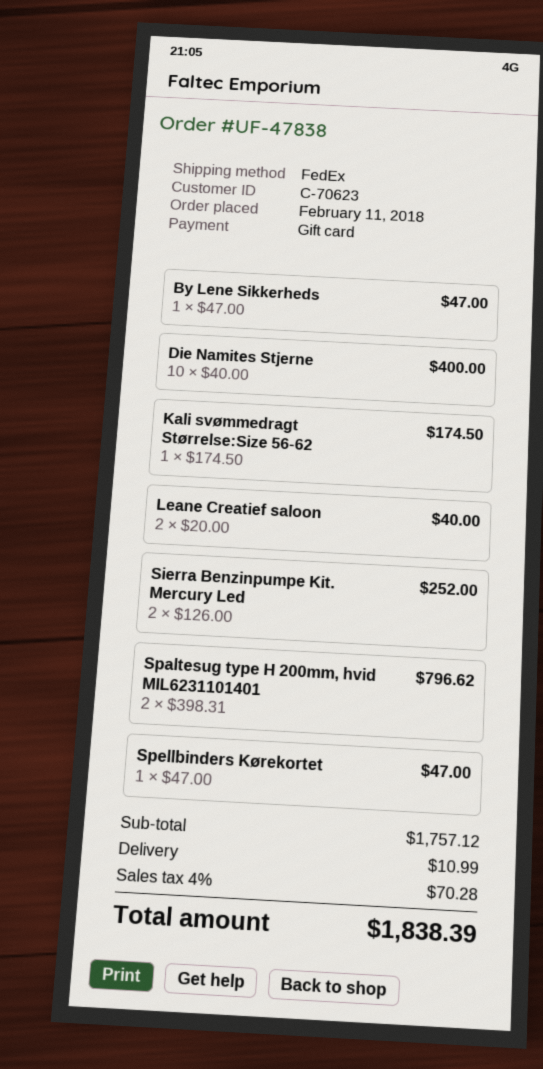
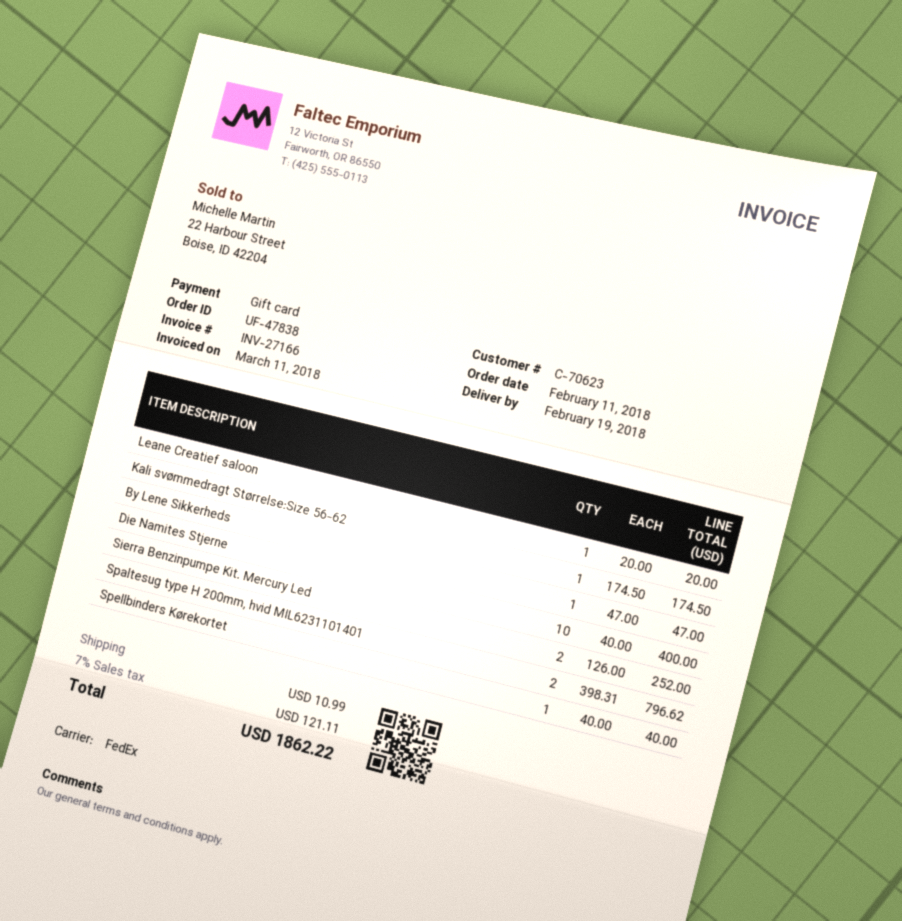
Leane Creatief saloon: 2 x 20.00 = 40.00 -> 1 x 20.00 = 20.00
Spellbinders Kørekortet: 1 x 47.00 = 47.00 -> 1 x 40.00 = 40.00
tax: 4% = 70.28 -> 7% = 121.11
total: 1838.39 -> 1862.22

